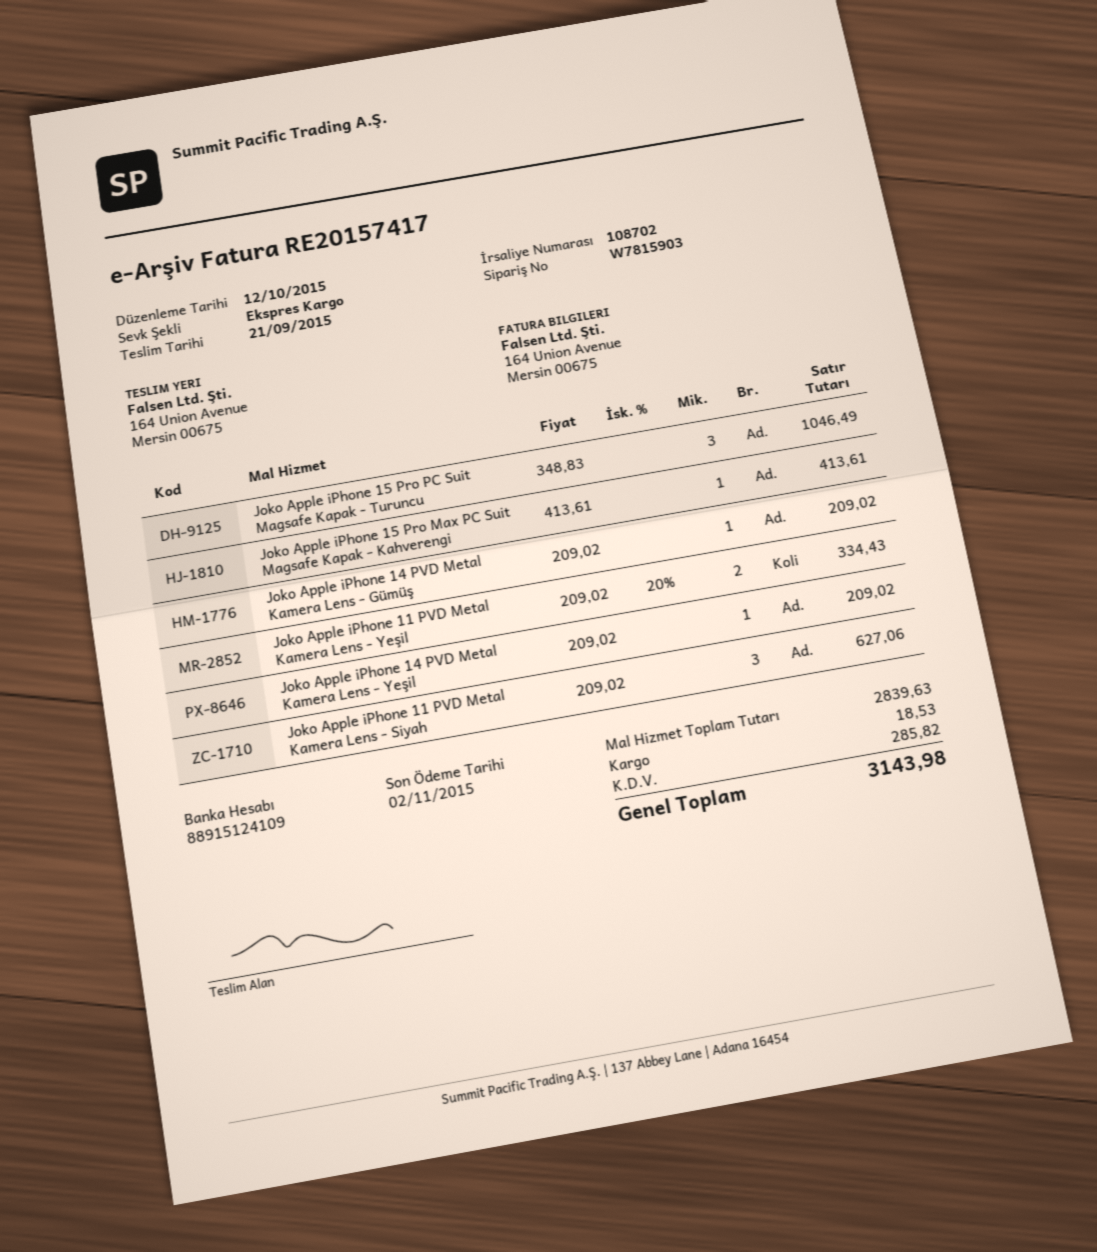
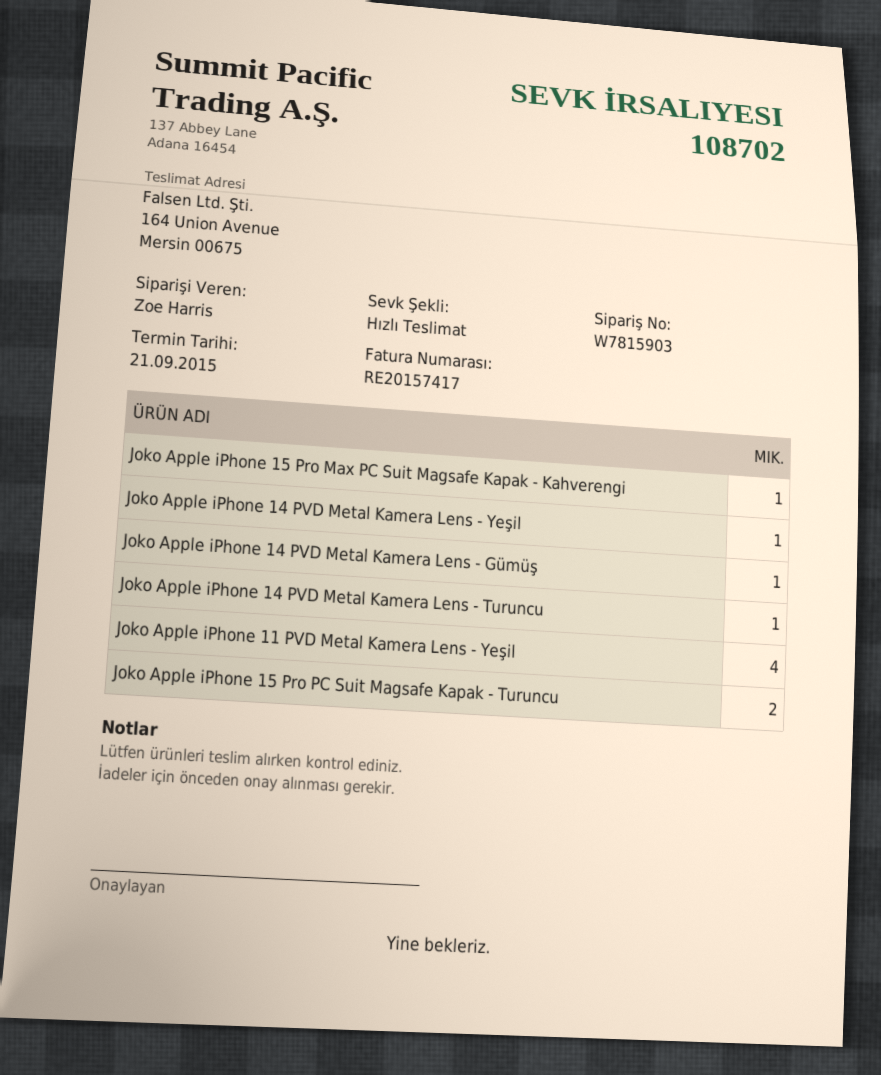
Joko Apple iPhone 15 Pro PC Suit Magsafe Kapak - Turuncu: 3 -> 2
Joko Apple iPhone 11 PVD Metal Kamera Lens - Yeşil: 2 -> 4
Joko Apple iPhone 11 PVD Metal Kamera Lens - Siyah: 3 -> none
Joko Apple iPhone 14 PVD Metal Kamera Lens - Turuncu: none -> 1

